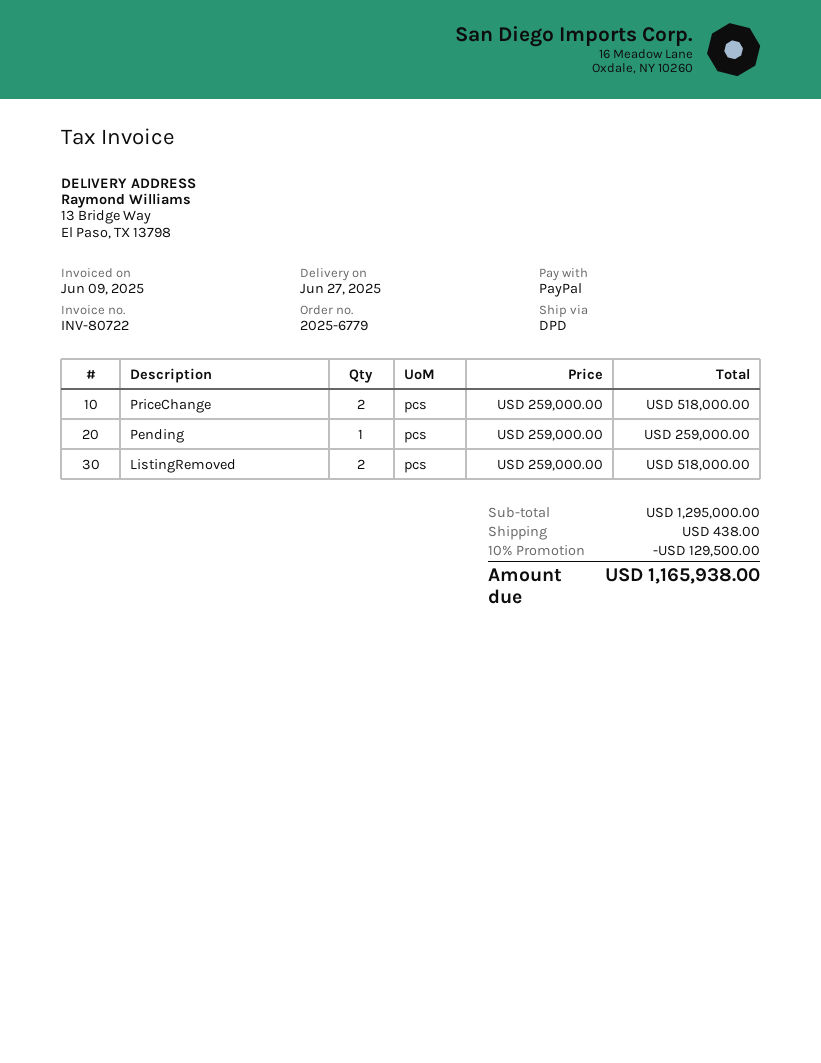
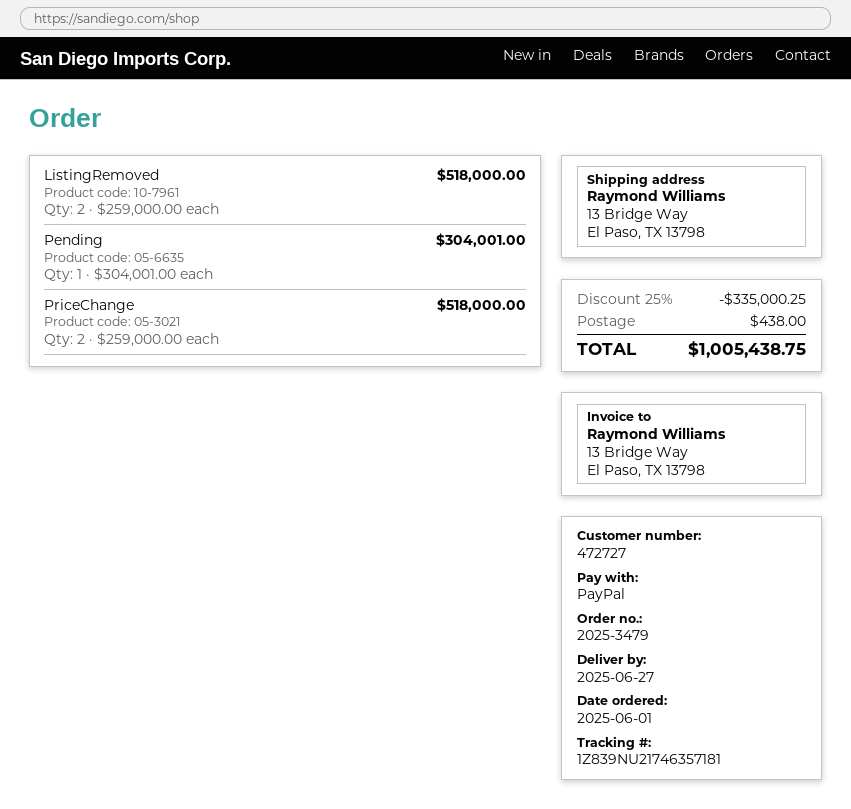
order number: 2025-6779 -> 2025-3479
Pending: 1 x 259000.00 = 259000.00 -> 1 x 304001.00 = 304001.00
discount: 10% = 129500.00 -> 25% = 335000.25
total: 1165938.00 -> 1005438.75

